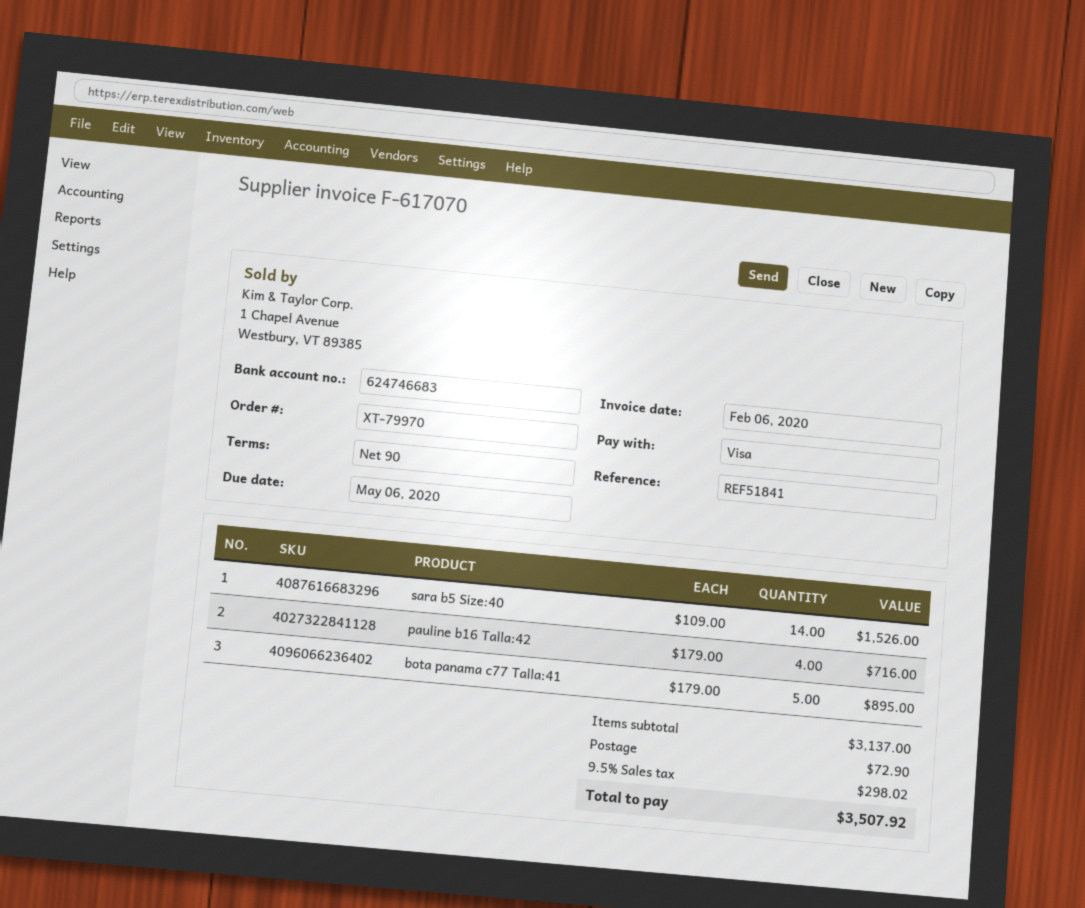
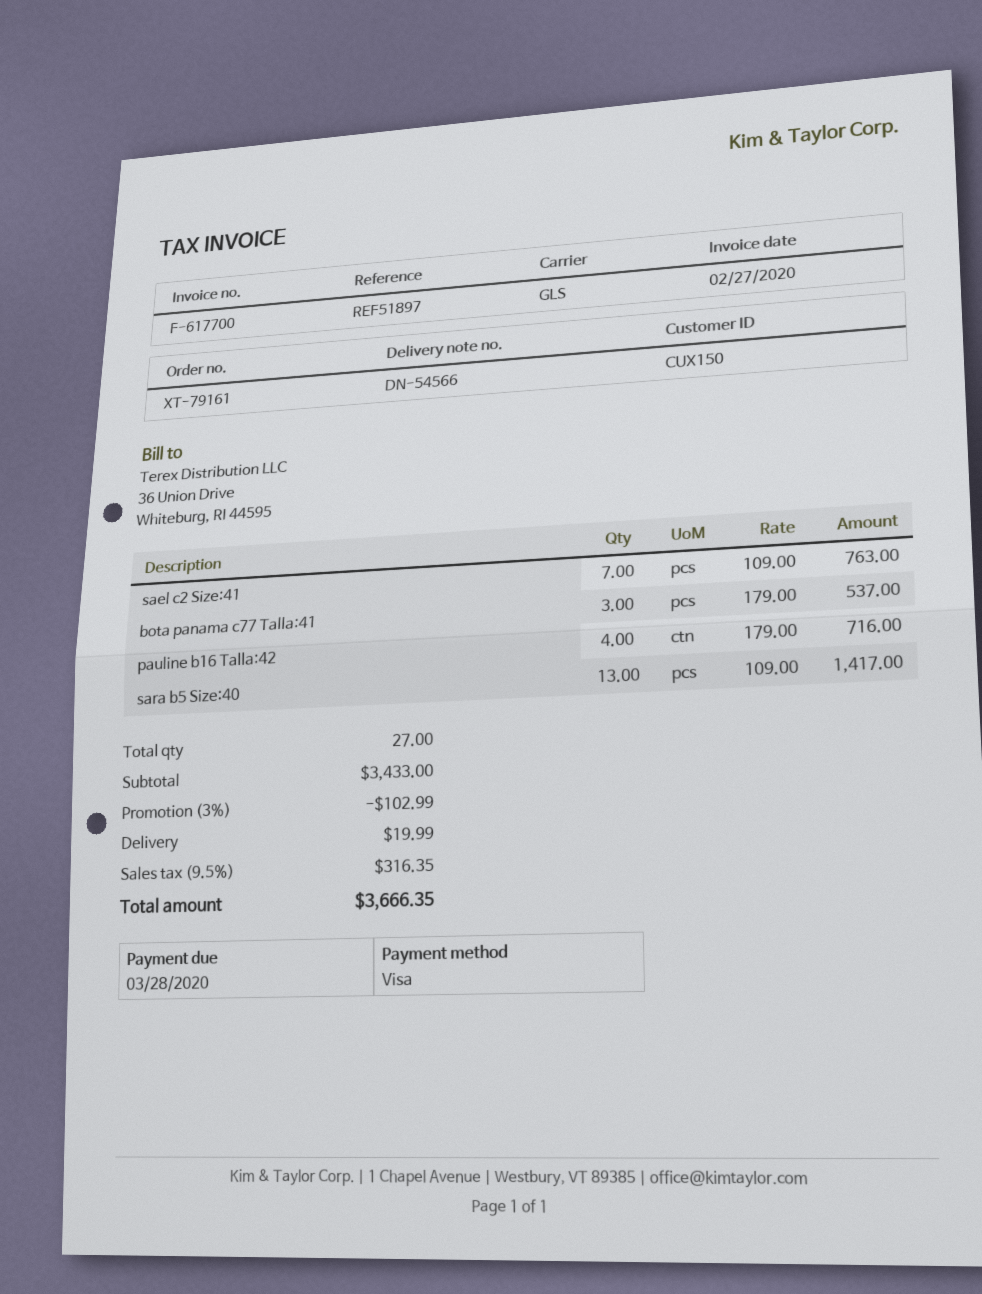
order number: XT-79970 -> XT-79161
invoice number: F-617070 -> F-617700
invoice date: 2020-02-06 -> 2020-02-27
due date: 2020-05-06 -> 2020-03-28
reference: REF51841 -> REF51897
sara b5 Size:40: 14 x 109.00 = 1526.00 -> 13 x 109.00 = 1417.00
bota panama c77 Talla:41: 5 x 179.00 = 895.00 -> 3 x 179.00 = 537.00
sael c2 Size:41: none -> 7 x 109.00 = 763.00
subtotal: 3137.00 -> 3433.00
discount: none -> 3% = 102.99
shipping: 72.90 -> 19.99
tax: 9.5% = 298.02 -> 9.5% = 316.35
total: 3507.92 -> 3666.35

